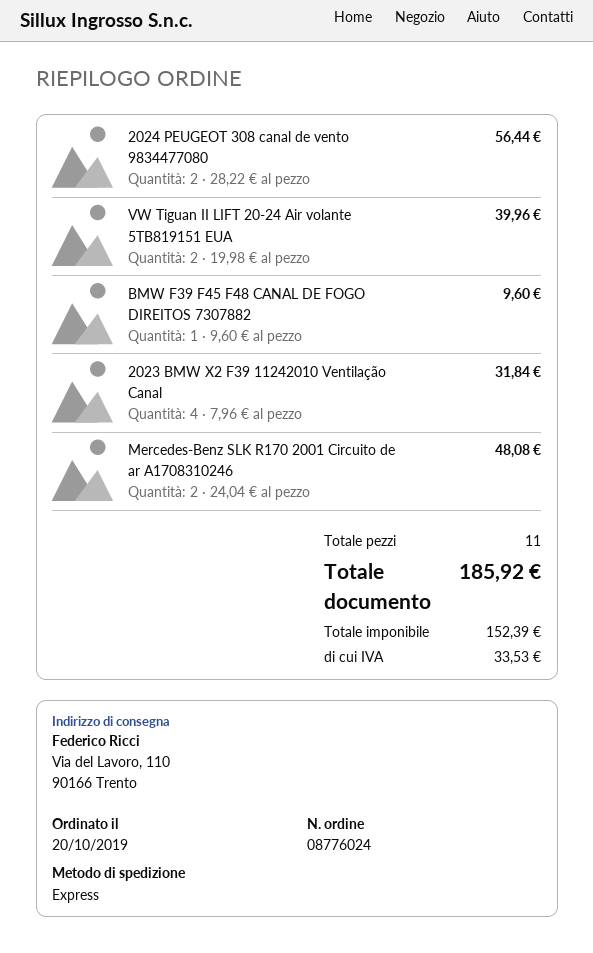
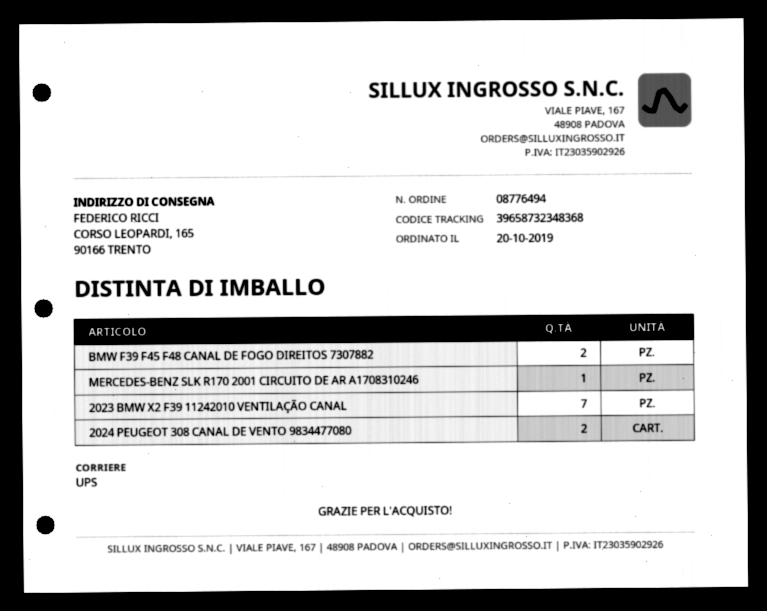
order number: 08776024 -> 08776494
shipping method: express -> UPS
ship to: Via del Lavoro, 110, 90166 Trento -> CORSO LEOPARDI, 165, 90166 TRENTO
VW Tiguan II LIFT 20-24 Air volante 5TB819151 EUA: 2 -> none
BMW F39 F45 F48 CANAL DE FOGO DIREITOS 7307882: 1 -> 2
2023 BMW X2 F39 11242010 Ventilação Canal: 4 -> 7
Mercedes-Benz SLK R170 2001 Circuito de ar A1708310246: 2 -> 1

